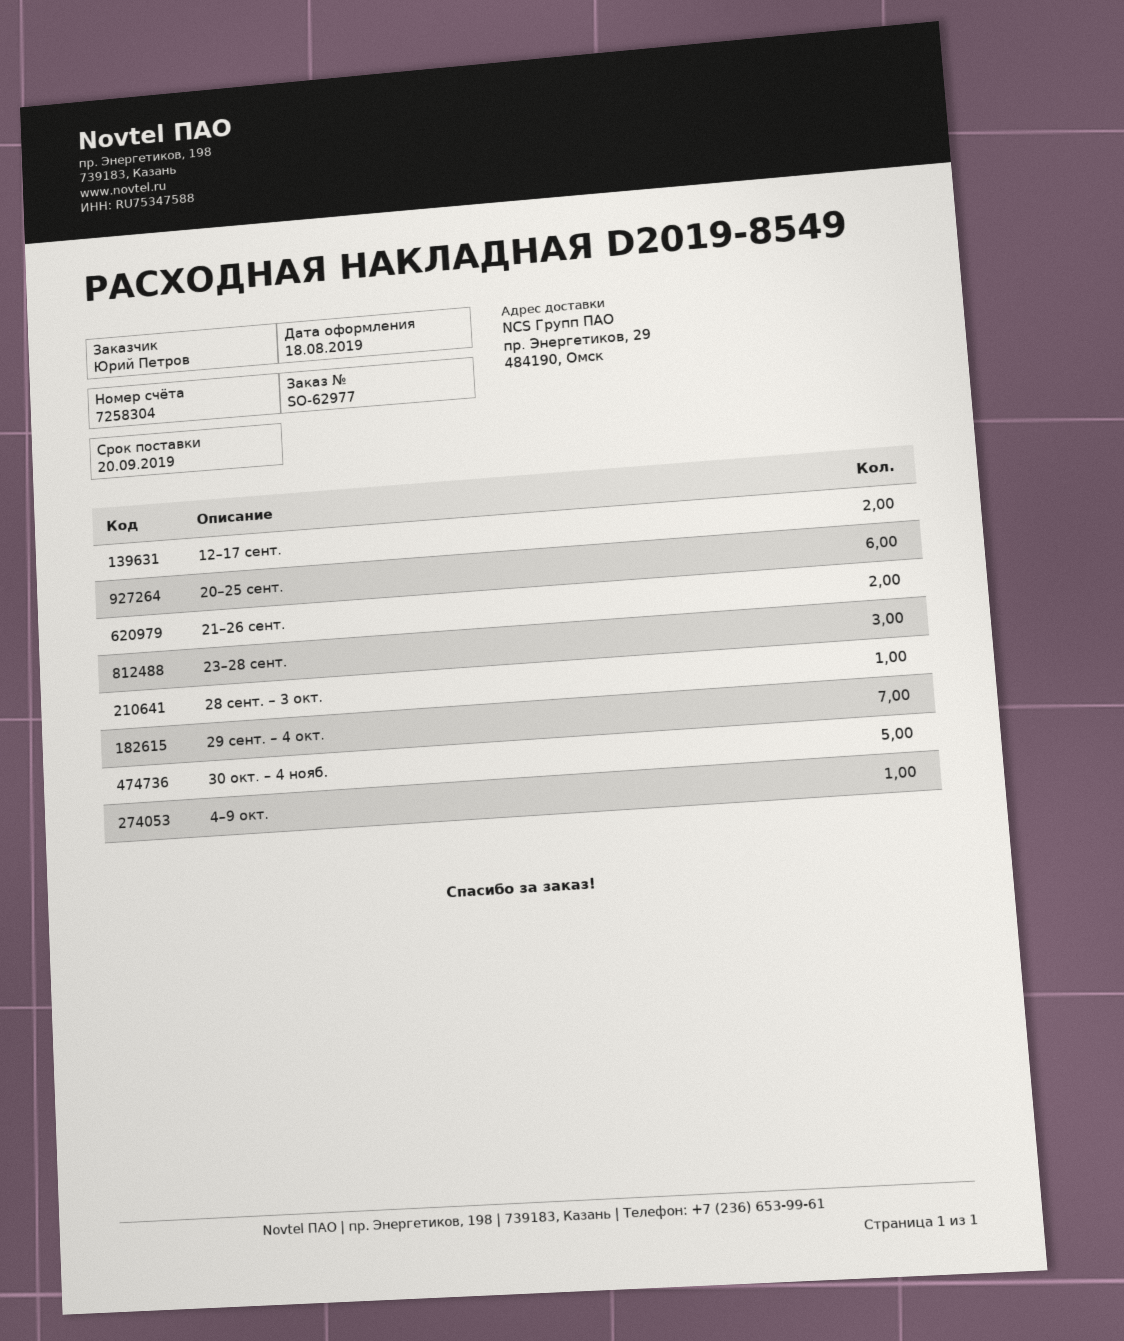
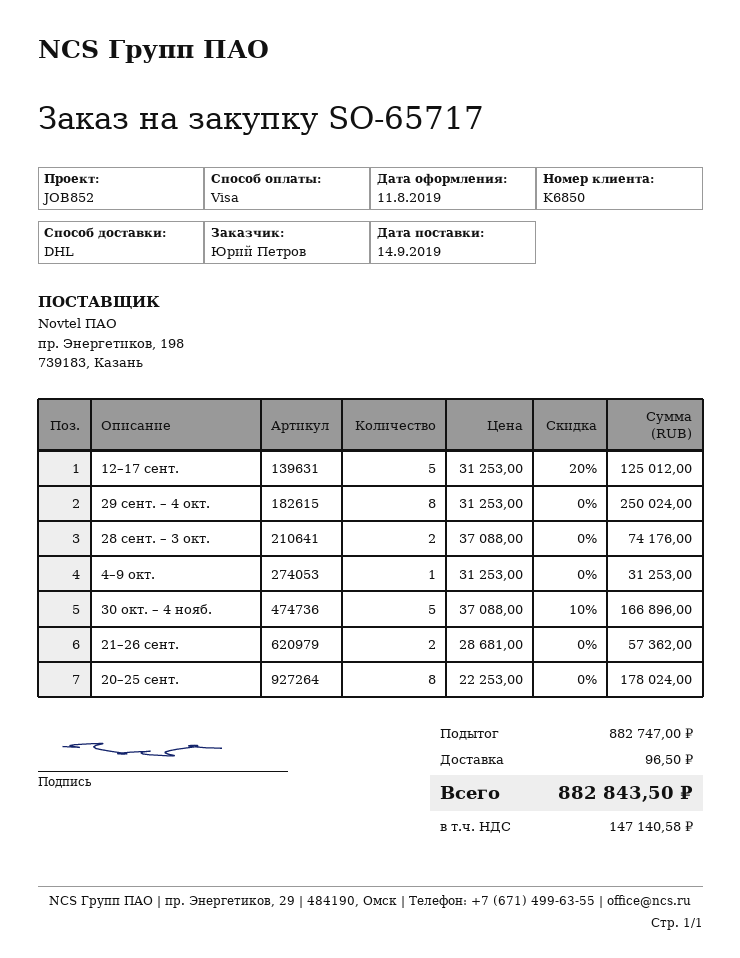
order number: SO-62977 -> SO-65717
order date: 2019-08-18 -> 2019-08-11
delivery date: 2019-09-20 -> 2019-09-14
12–17 сент.: 2 -> 5
20–25 сент.: 6 -> 8
23–28 сент.: 3 -> none
28 сент. – 3 окт.: 1 -> 2
29 сент. – 4 окт.: 7 -> 8

